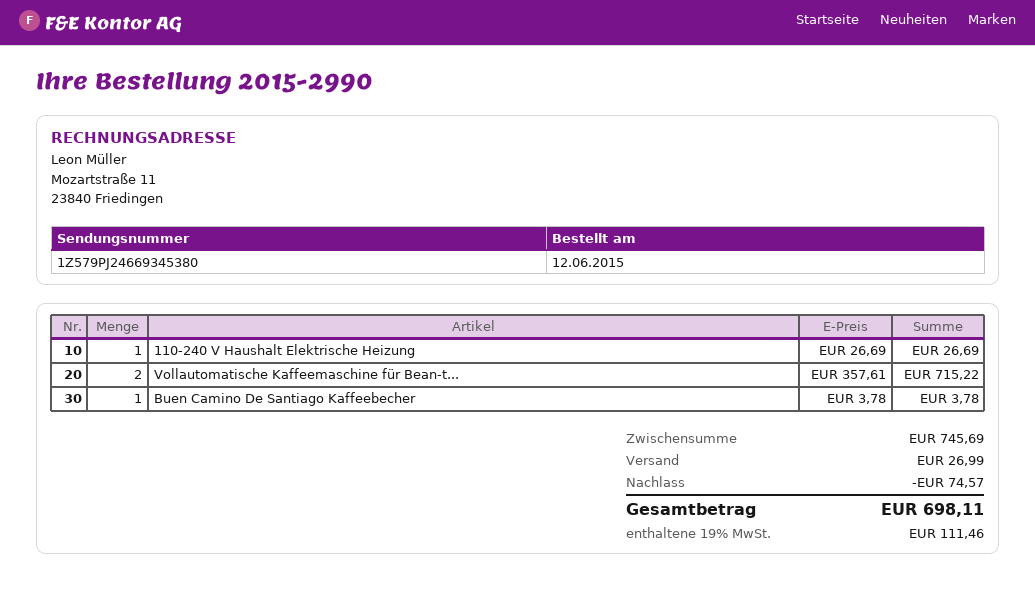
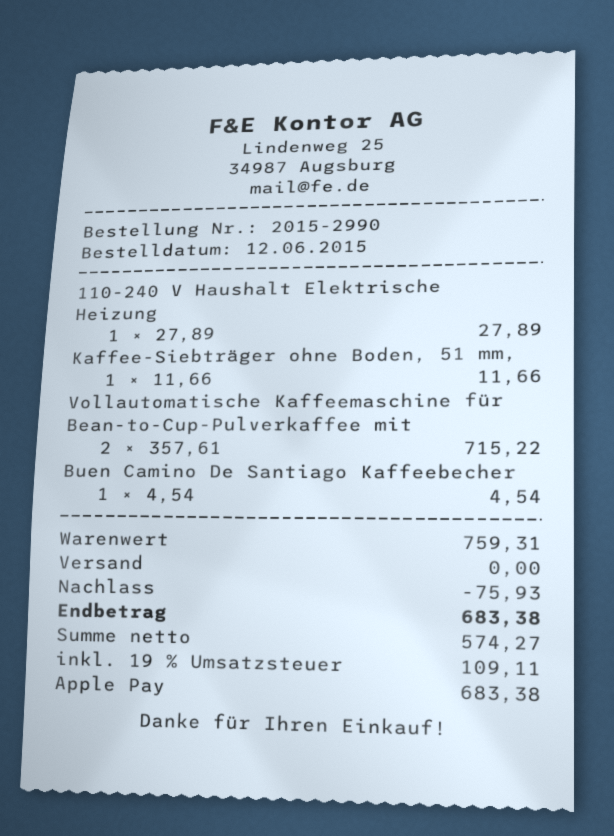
110-240 V Haushalt Elektrische Heizung: 1 x 26.69 = 26.69 -> 1 x 27.89 = 27.89
Buen Camino De Santiago Kaffeebecher: 1 x 3.78 = 3.78 -> 1 x 4.54 = 4.54
Kaffee-Siebträger ohne Boden, 51 mm,: none -> 1 x 11.66 = 11.66
subtotal: 745.69 -> 759.31
discount: 74.57 -> 75.93
shipping: 26.99 -> 0.00
tax: 19% = 111.46 -> 19% = 109.11
total: 698.11 -> 683.38

